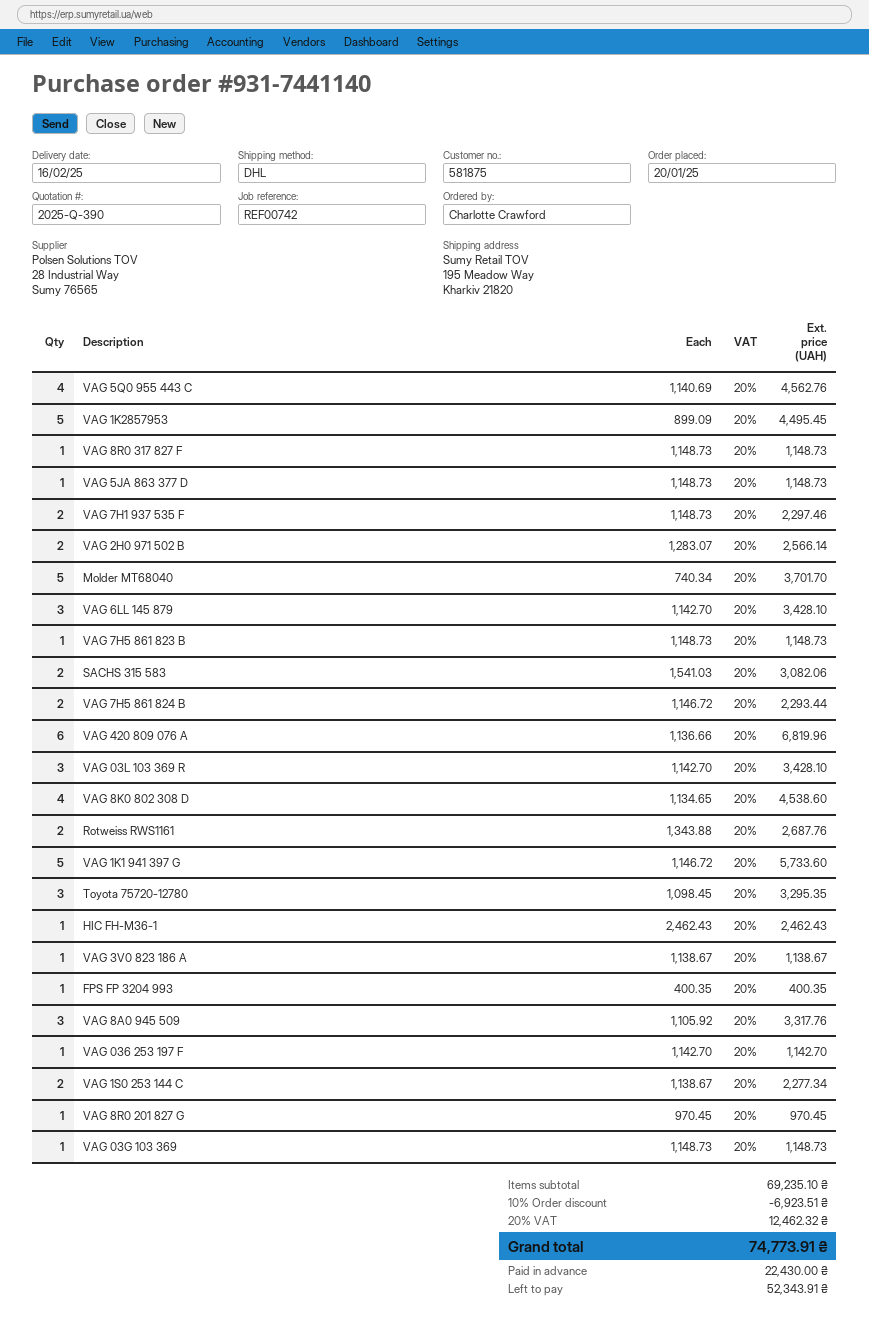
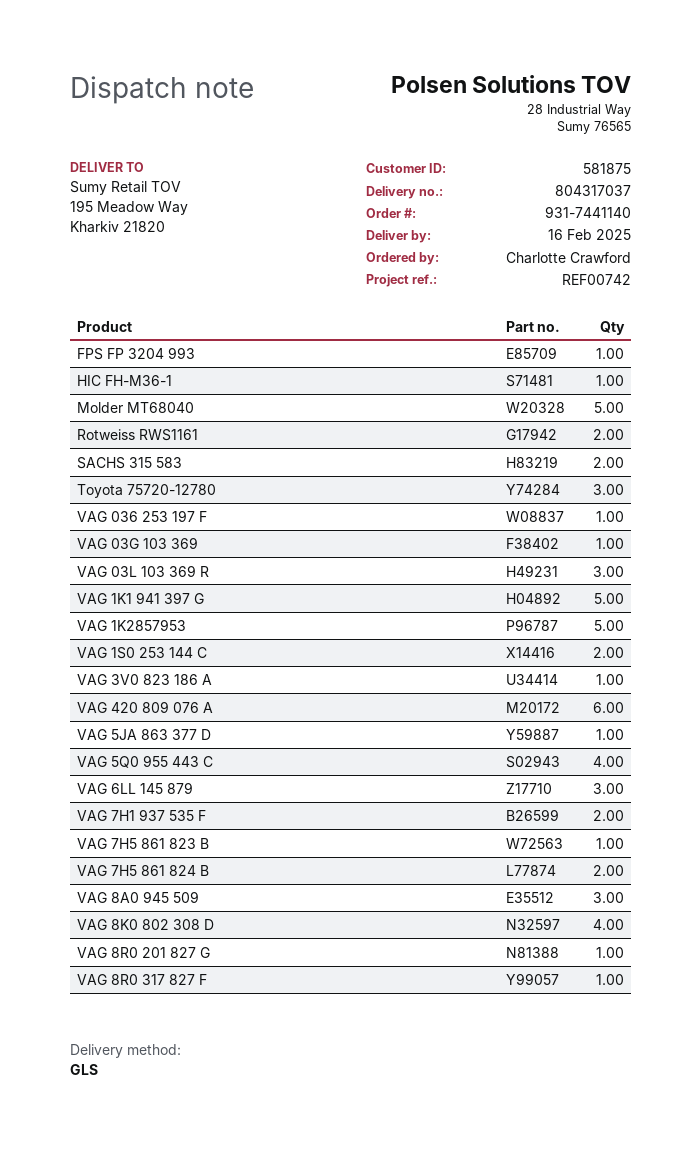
shipping method: DHL -> GLS
VAG 2H0 971 502 B: 2 -> none

